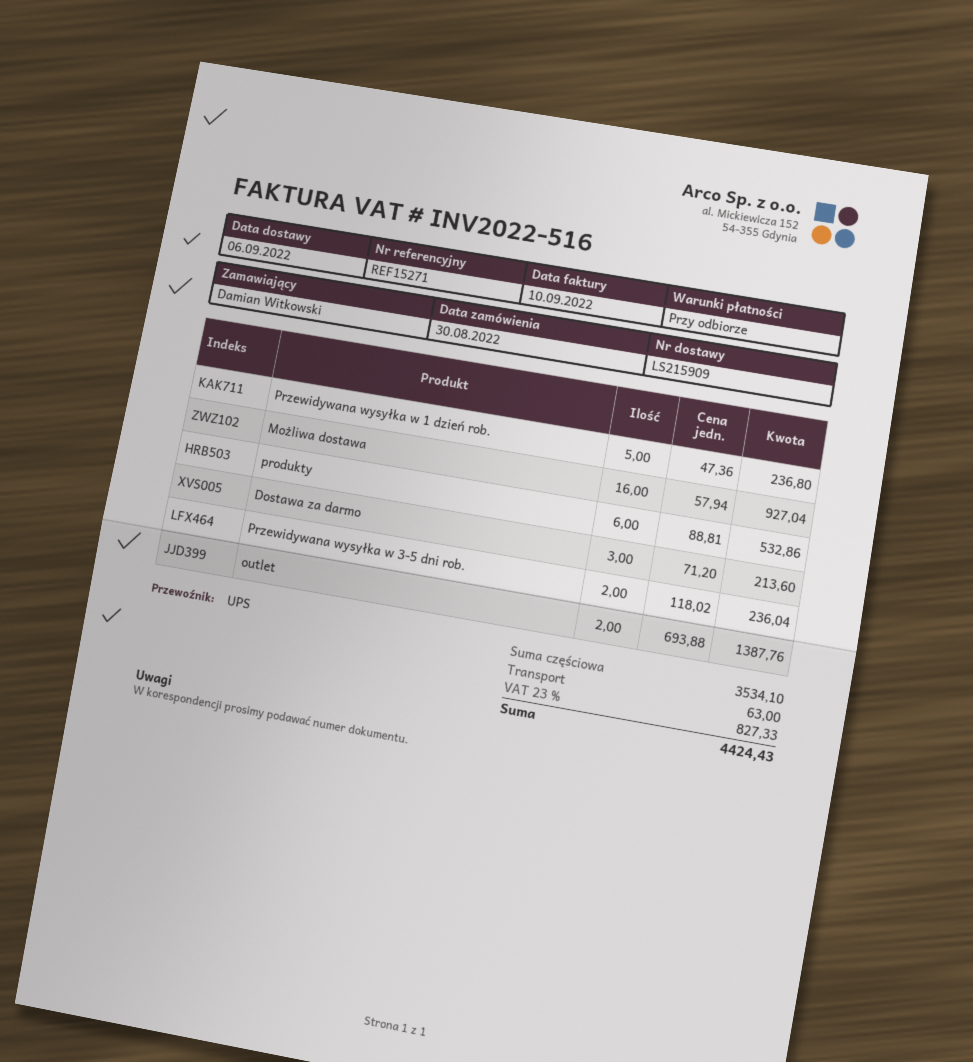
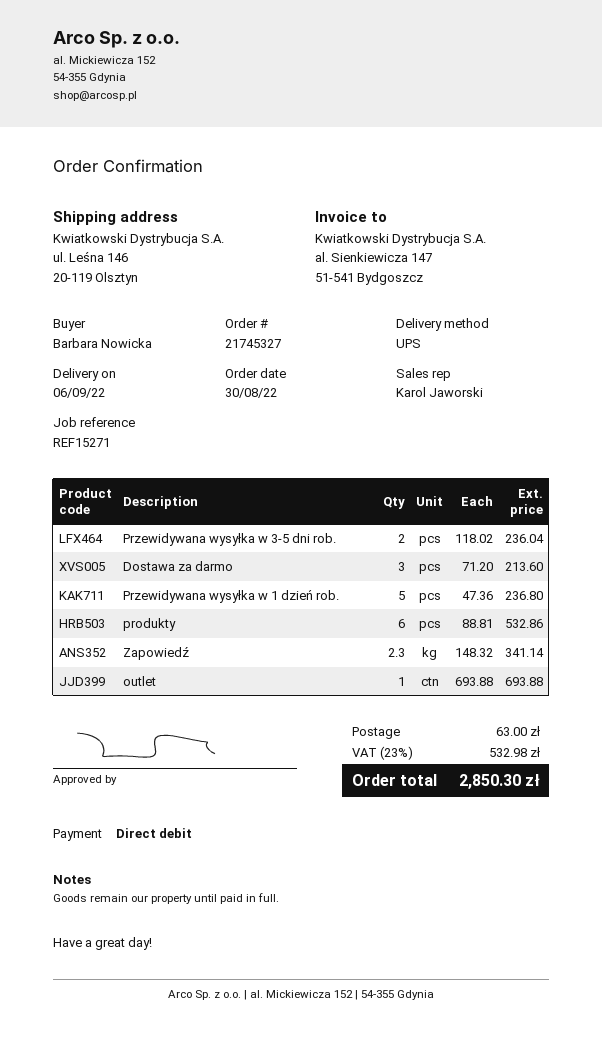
ordered by: Damian Witkowski -> Barbara Nowicka
Możliwa dostawa: 16 x 57.94 = 927.04 -> none
outlet: 2 x 693.88 = 1387.76 -> 1 x 693.88 = 693.88
Zapowiedź: none -> 2.3 x 148.32 = 341.14
tax: 23% = 827.33 -> 23% = 532.98
total: 4424.43 -> 2850.30

